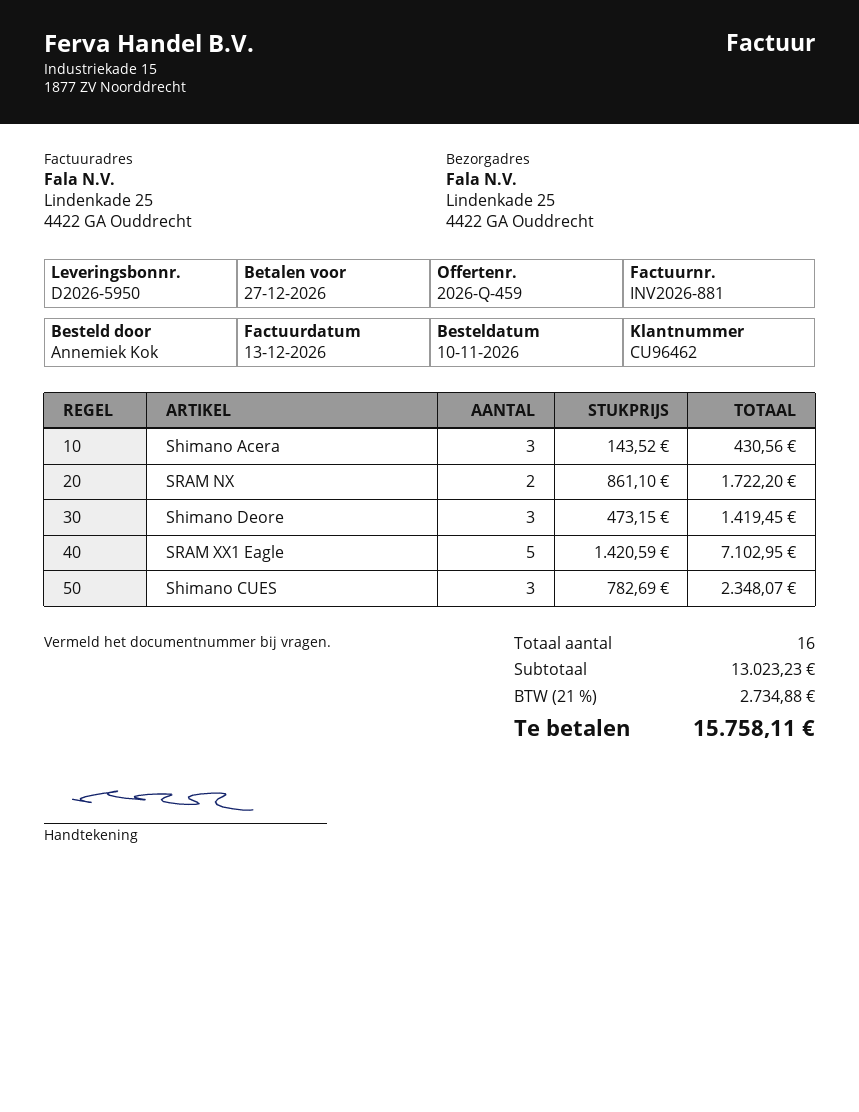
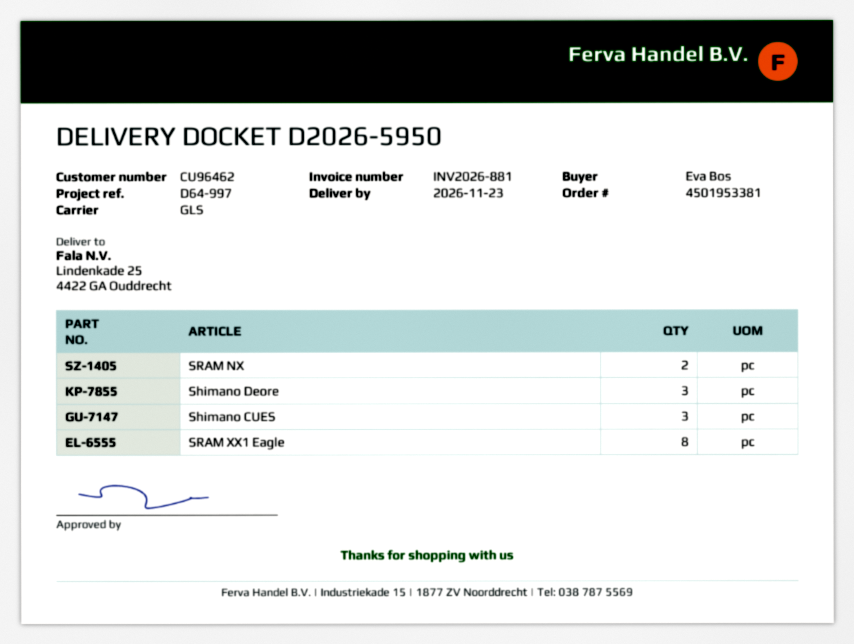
ordered by: Annemiek Kok -> Eva Bos
Shimano Acera: 3 -> none
SRAM XX1 Eagle: 5 -> 8

